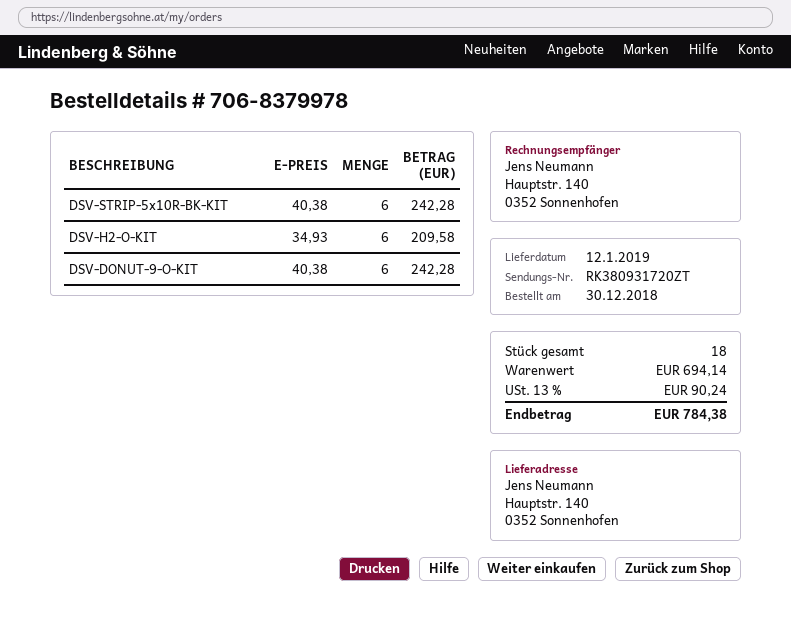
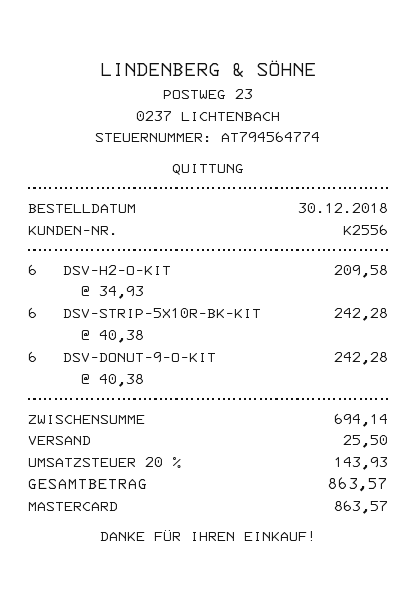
shipping: none -> 25.50
tax: 13% = 90.24 -> 20% = 143.93
total: 784.38 -> 863.57

